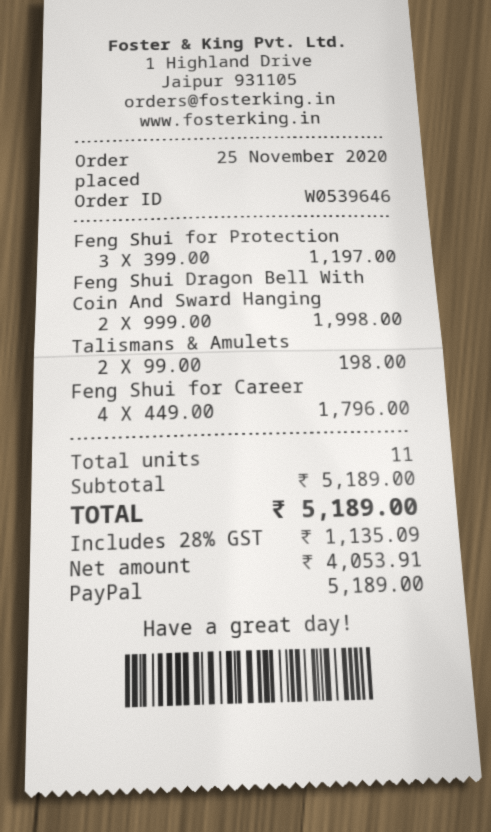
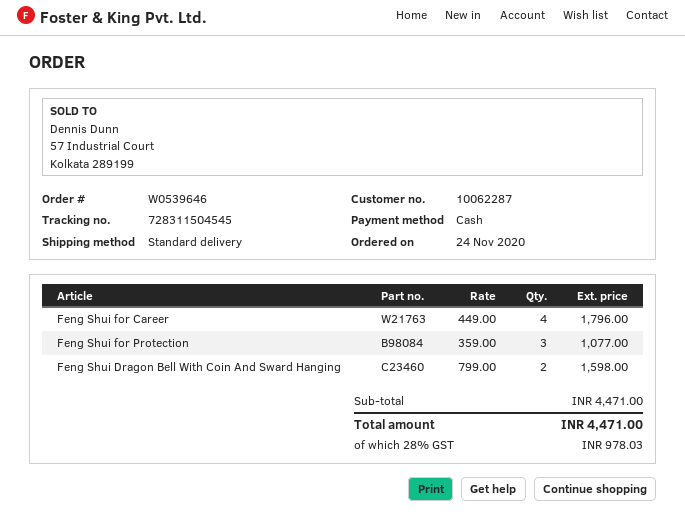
order date: 2020-11-25 -> 2020-11-24
payment method: PayPal -> cash
Feng Shui for Protection: 3 x 399.00 = 1197.00 -> 3 x 359.00 = 1077.00
Feng Shui Dragon Bell With Coin And Sward Hanging: 2 x 999.00 = 1998.00 -> 2 x 799.00 = 1598.00
Talismans & Amulets: 2 x 99.00 = 198.00 -> none
subtotal: 5189.00 -> 4471.00
tax: 28% = 1135.09 -> 28% = 978.03
total: 5189.00 -> 4471.00

